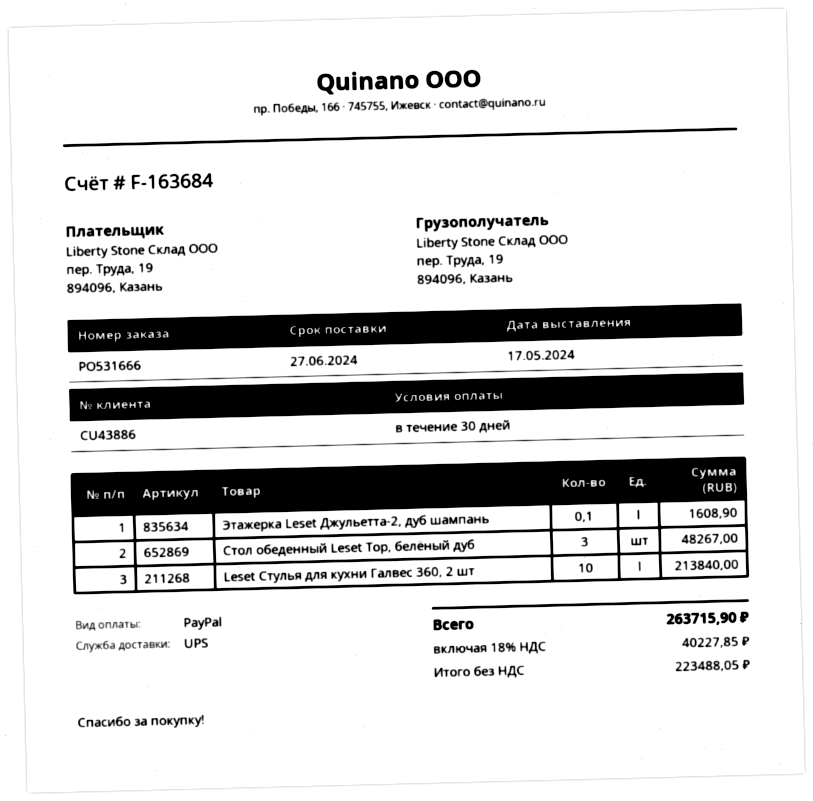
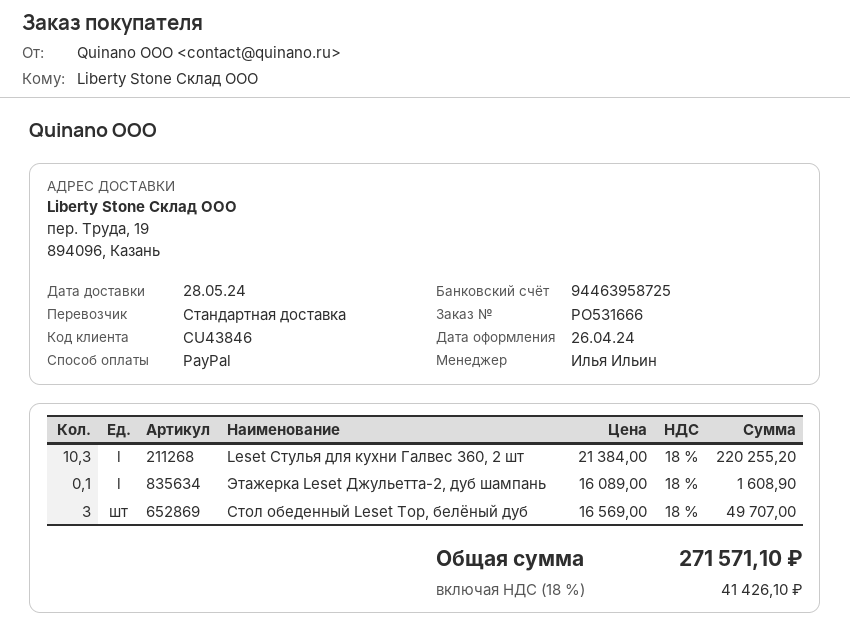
delivery date: 2024-06-27 -> 2024-05-28
customer number: CU43886 -> CU43846
shipping method: UPS -> standard
Стол обеденный Leset Тор, белёный дуб: 3 for 48267.00 -> 3 for 49707.00
Leset Стулья для кухни Галвес 360, 2 шт: 10 for 213840.00 -> 10.3 for 220255.20
tax: 18% = 40227.85 -> 18% = 41426.10
total: 263715.90 -> 271571.10

